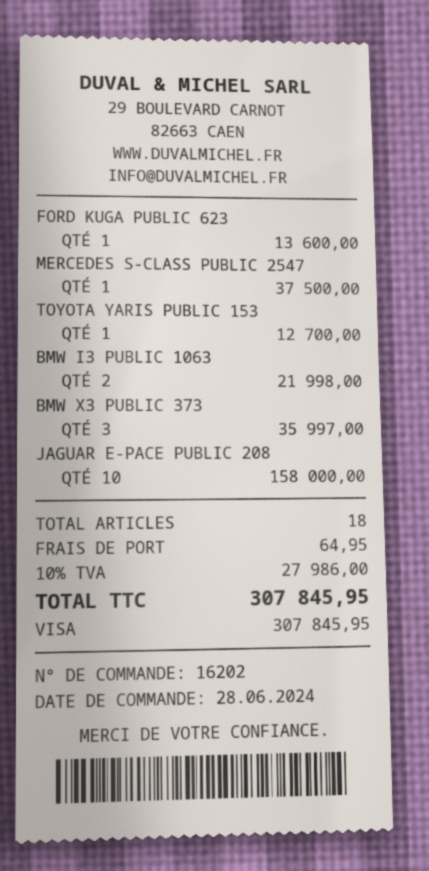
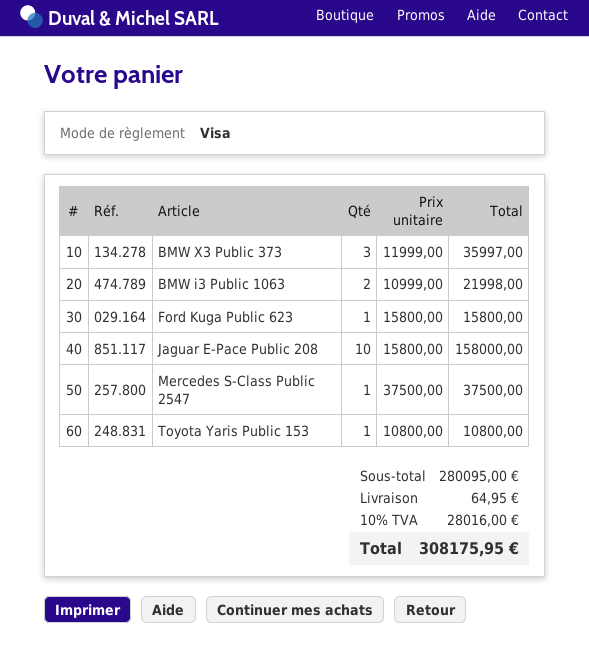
FORD KUGA PUBLIC 623: 1 for 13600.00 -> 1 for 15800.00
TOYOTA YARIS PUBLIC 153: 1 for 12700.00 -> 1 for 10800.00
tax: 10% = 27986.00 -> 10% = 28016.00
total: 307845.95 -> 308175.95

